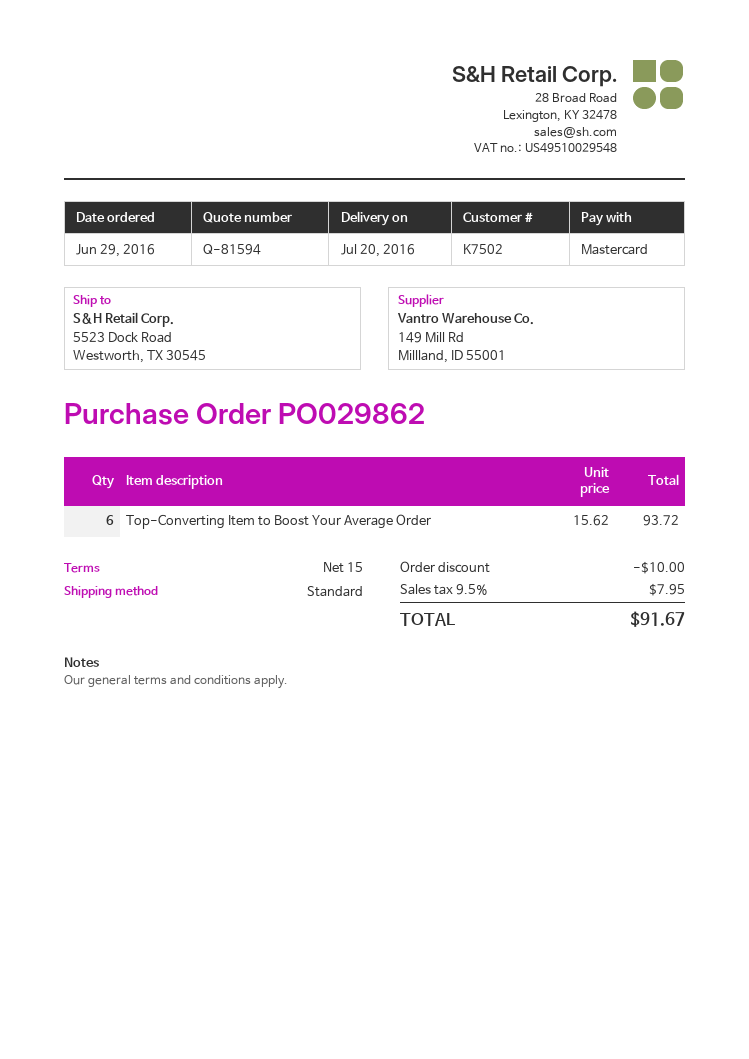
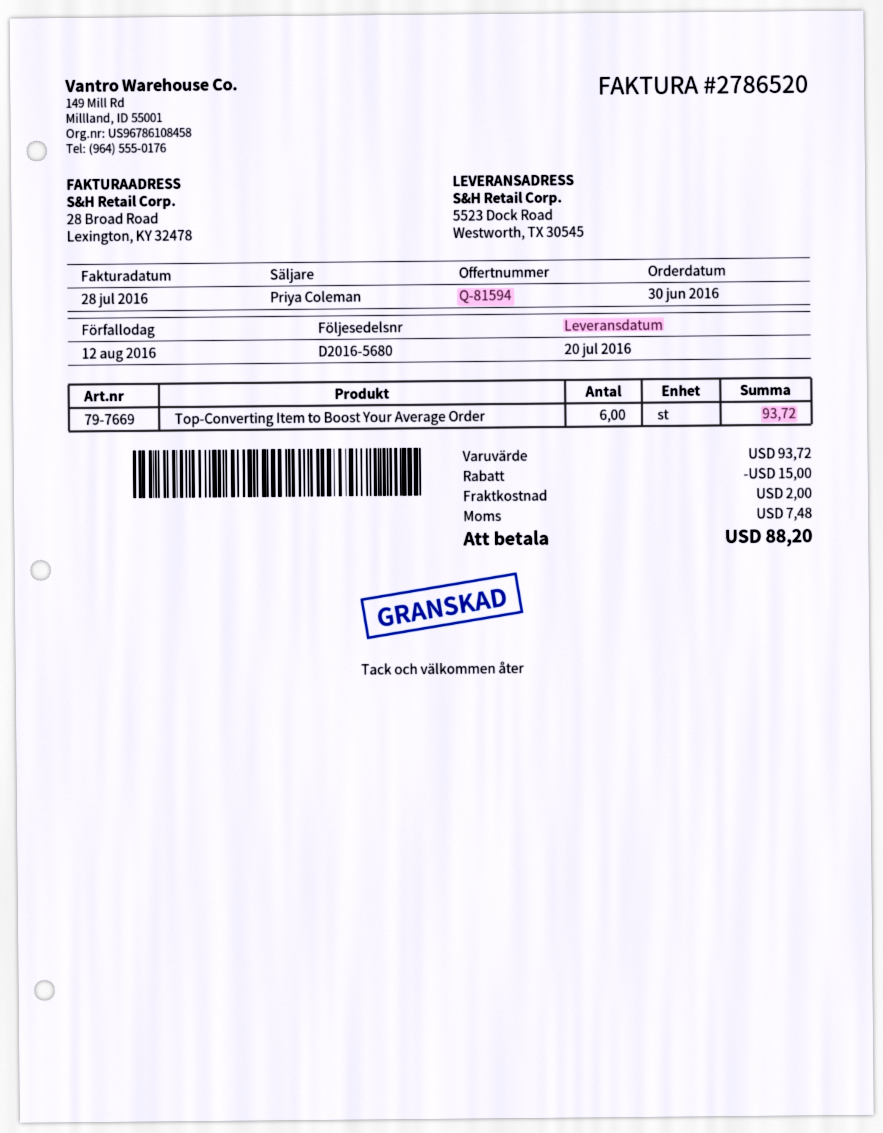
order date: 2016-06-29 -> 2016-06-30
discount: 10.00 -> 15.00
shipping: none -> 2.00
tax: 7.95 -> 7.48
total: 91.67 -> 88.20

